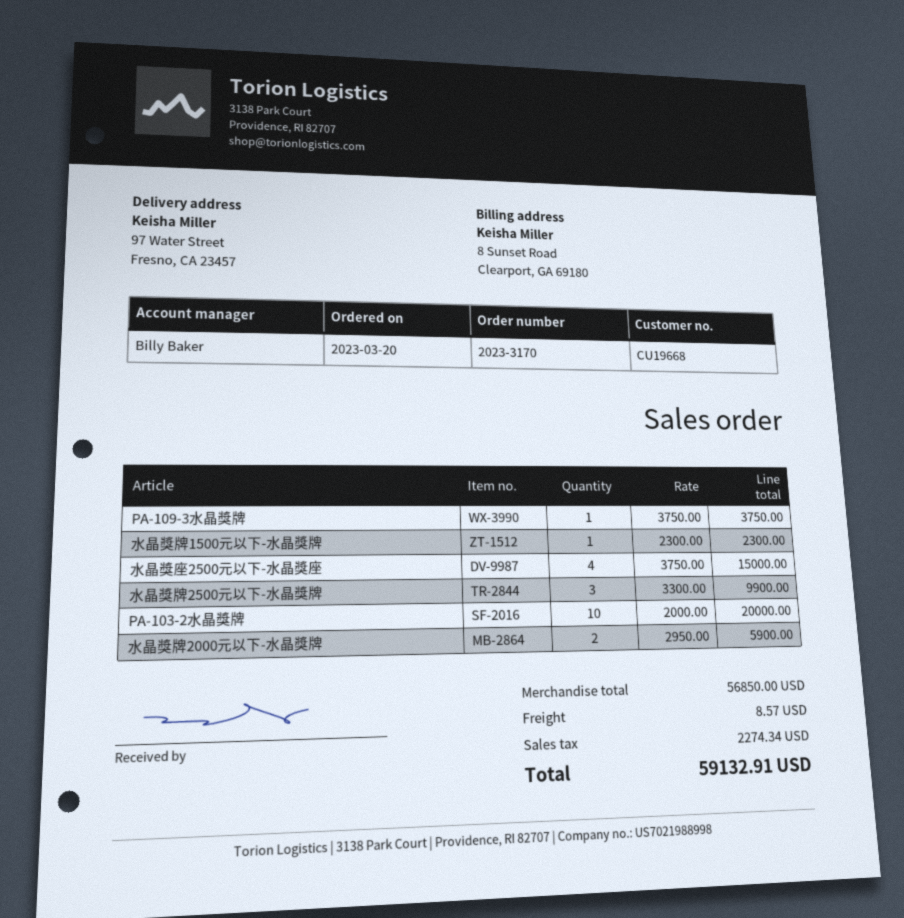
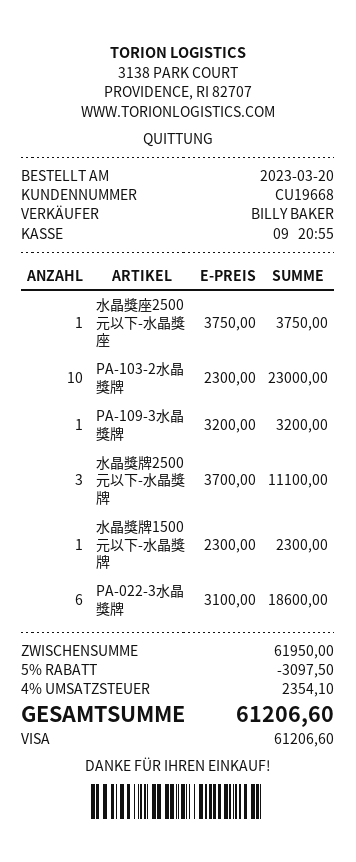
PA-109-3水晶獎牌: 1 x 3750.00 = 3750.00 -> 1 x 3200.00 = 3200.00
水晶獎座2500元以下-水晶獎座: 4 x 3750.00 = 15000.00 -> 1 x 3750.00 = 3750.00
水晶獎牌2500元以下-水晶獎牌: 3 x 3300.00 = 9900.00 -> 3 x 3700.00 = 11100.00
PA-103-2水晶獎牌: 10 x 2000.00 = 20000.00 -> 10 x 2300.00 = 23000.00
水晶獎牌2000元以下-水晶獎牌: 2 x 2950.00 = 5900.00 -> none
PA-022-3水晶獎牌: none -> 6 x 3100.00 = 18600.00
subtotal: 56850.00 -> 61950.00
discount: none -> 5% = 3097.50
shipping: 8.57 -> none
tax: 2274.34 -> 2354.10
total: 59132.91 -> 61206.60

